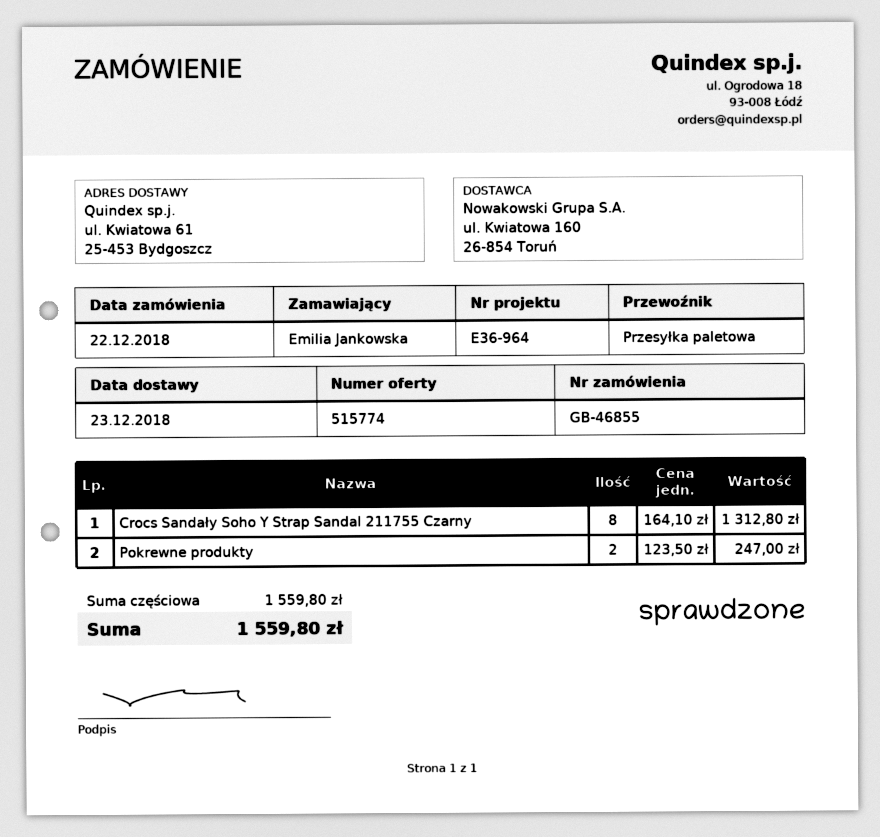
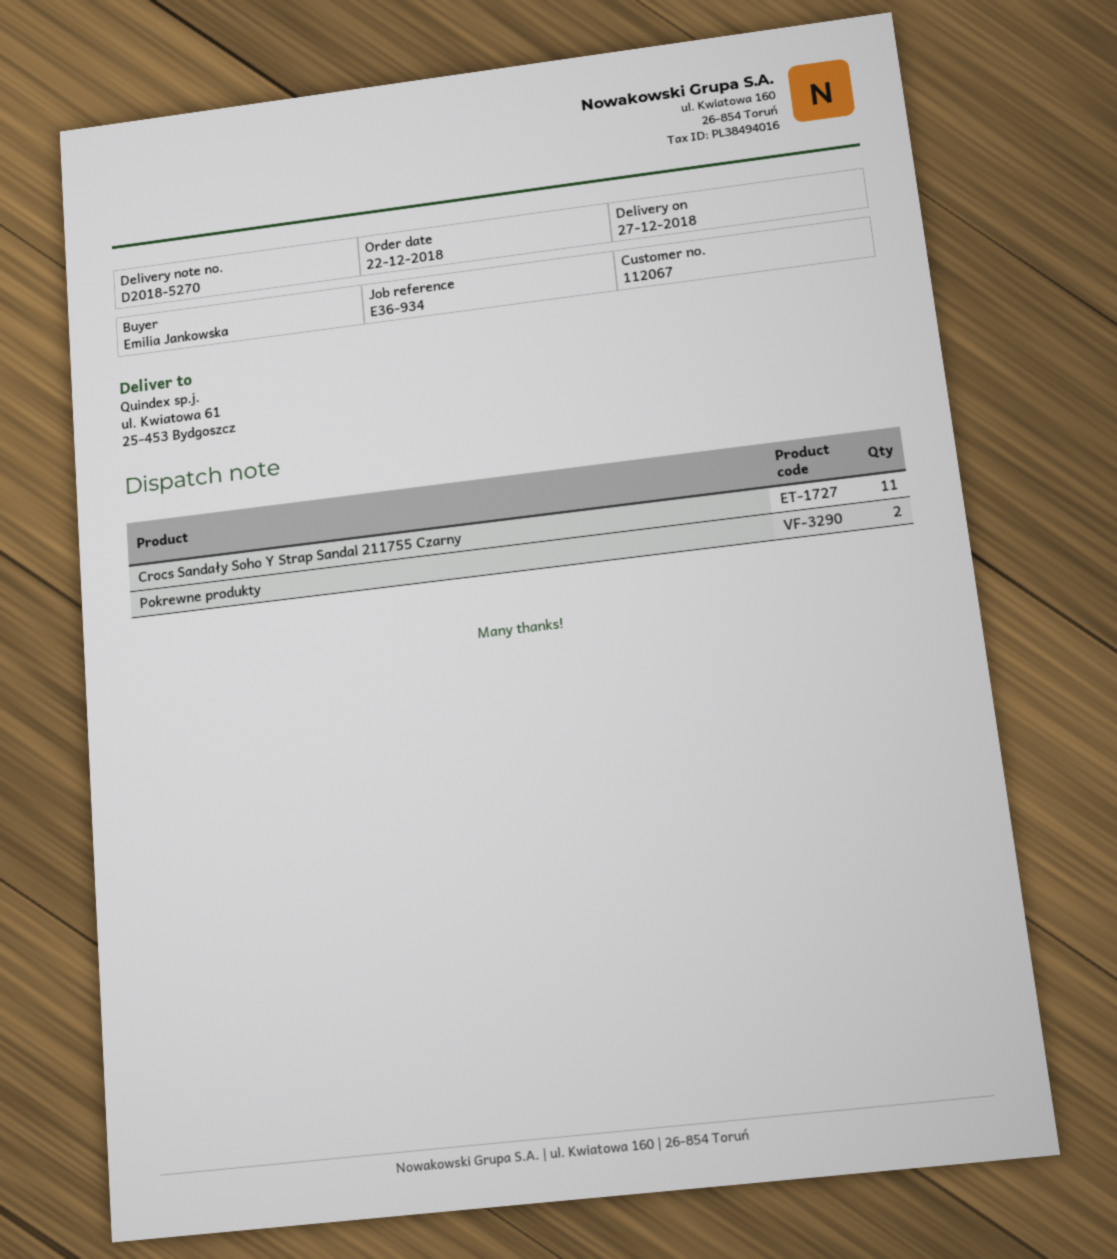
delivery date: 2018-12-23 -> 2018-12-27
reference: E36-964 -> E36-934
Crocs Sandały Soho Y Strap Sandal 211755 Czarny: 8 -> 11

